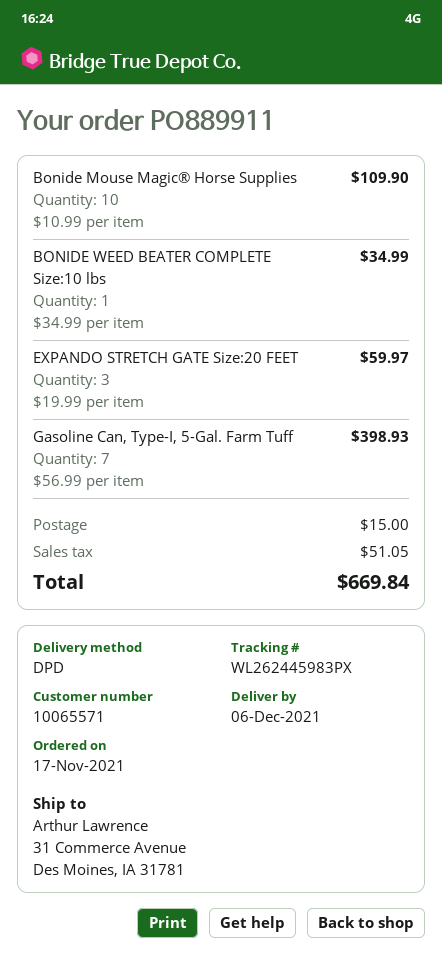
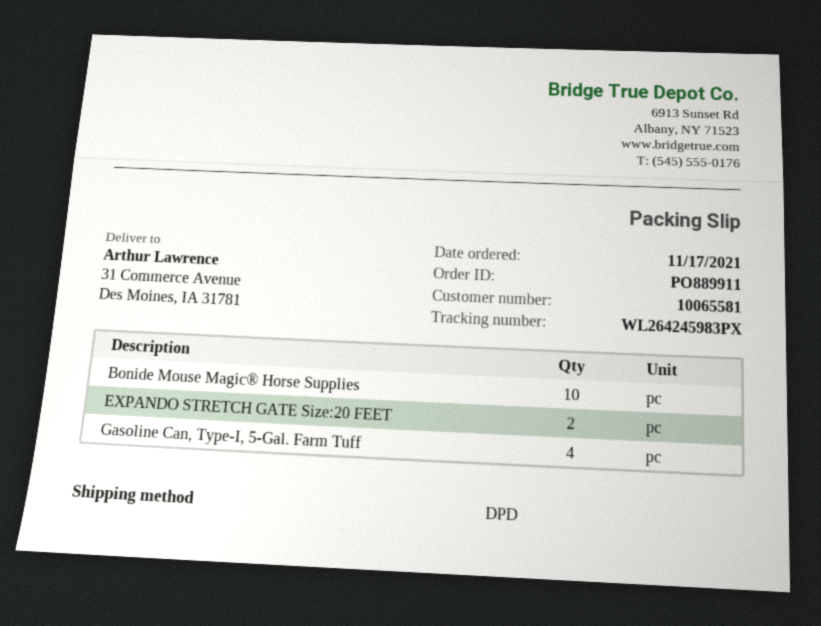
customer number: 10065571 -> 10065581
tracking number: WL262445983PX -> WL264245983PX
BONIDE WEED BEATER COMPLETE Size:10 lbs: 1 -> none
EXPANDO STRETCH GATE Size:20 FEET: 3 -> 2
Gasoline Can, Type-I, 5-Gal. Farm Tuff: 7 -> 4

